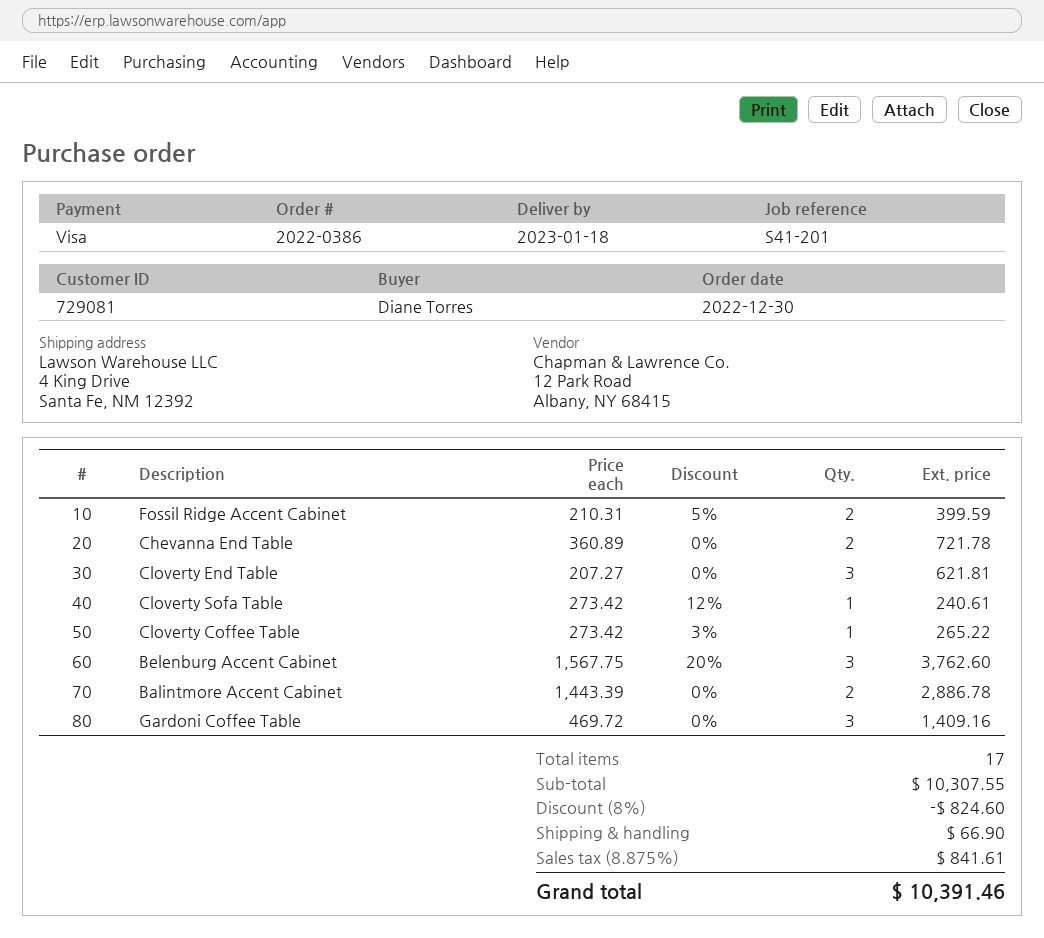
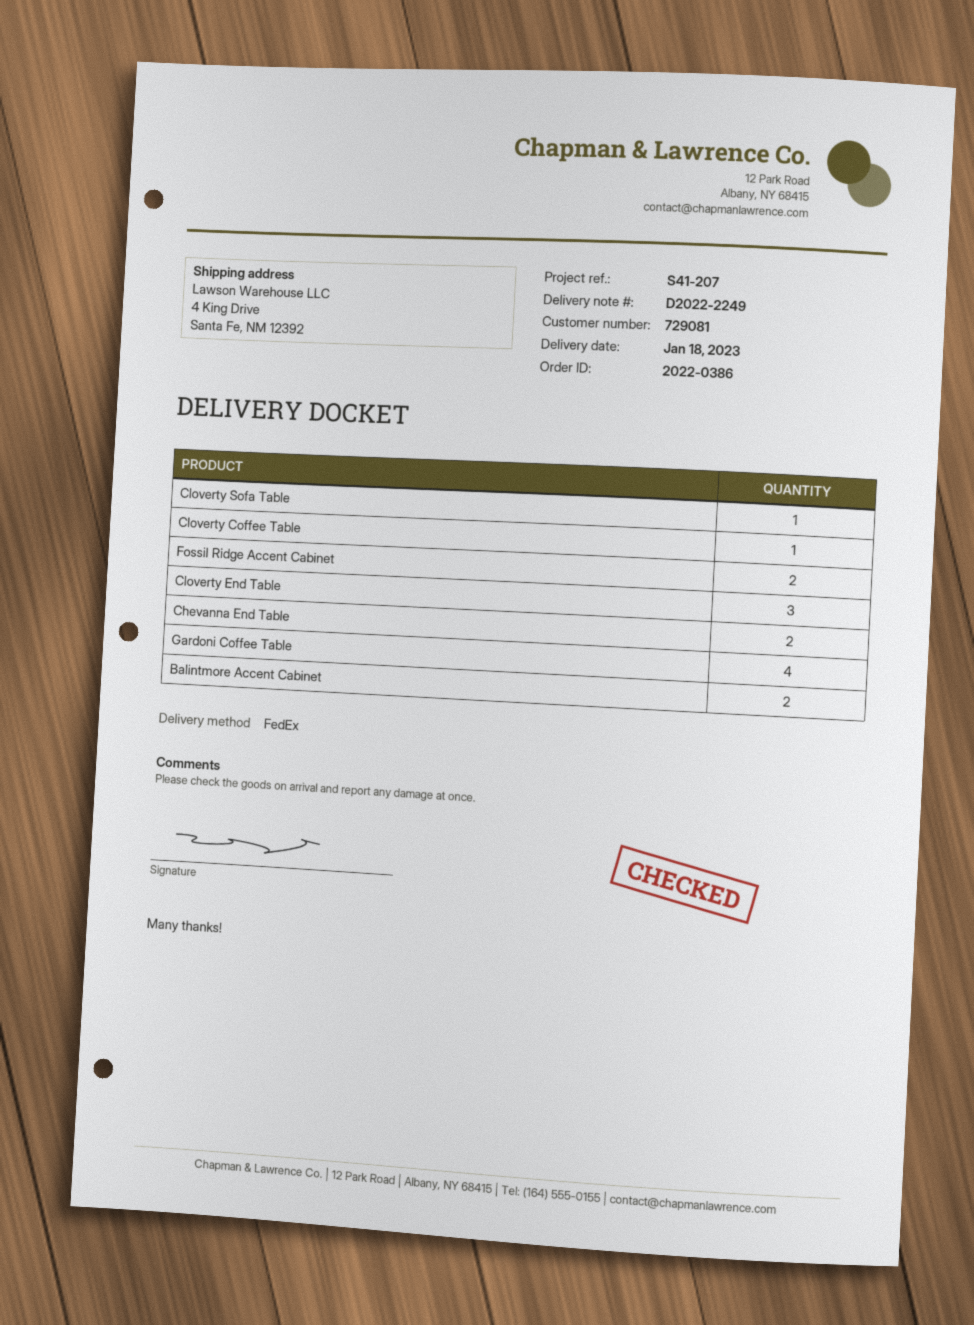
reference: S41-201 -> S41-207
Belenburg Accent Cabinet: 3 -> none
Gardoni Coffee Table: 3 -> 4

